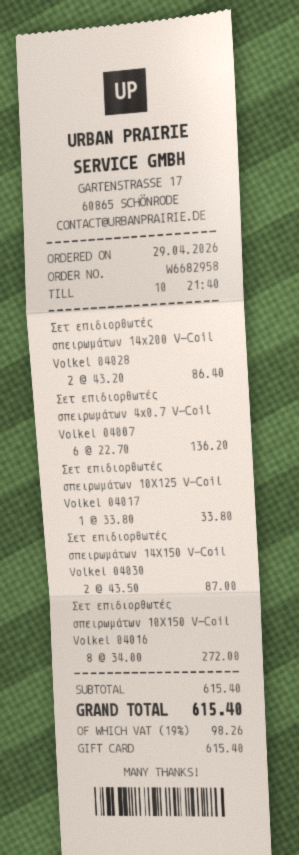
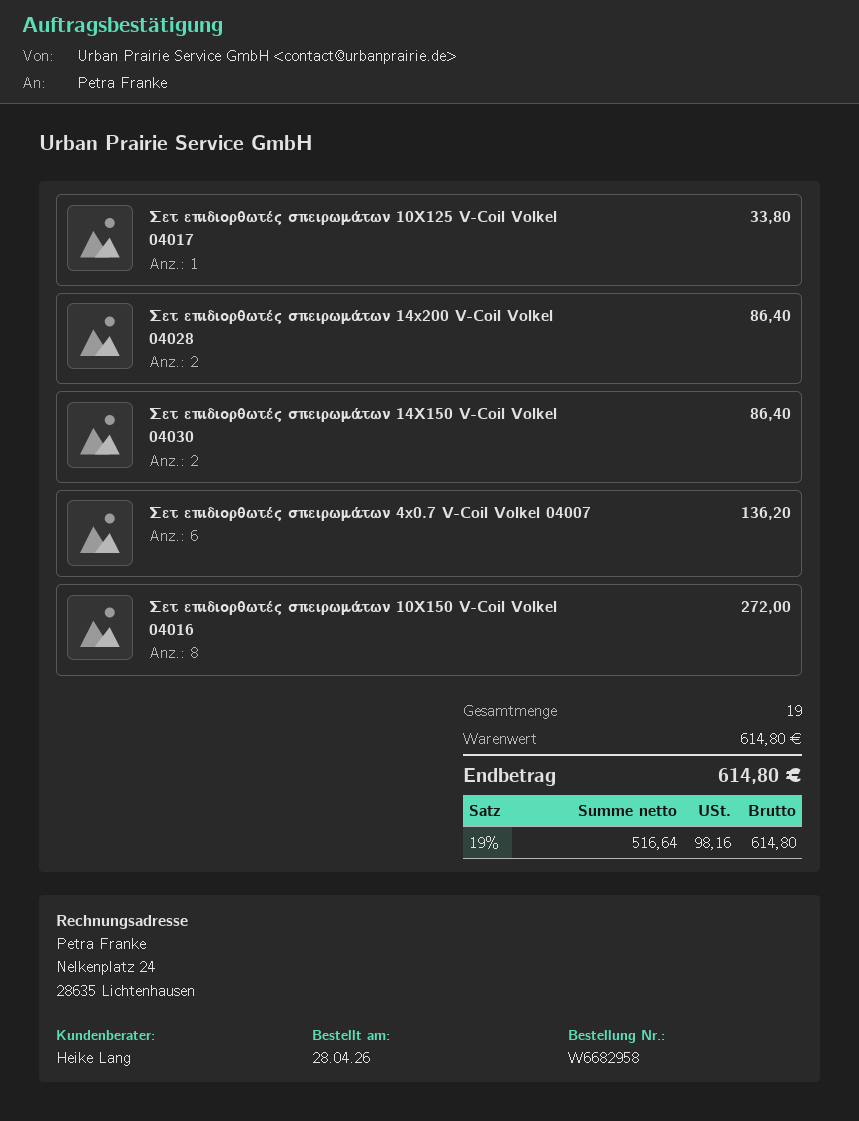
order date: 2026-04-29 -> 2026-04-28
Σετ επιδιορθωτές σπειρωμάτων 14X150 V-Coil Volkel 04030: 2 for 87.00 -> 2 for 86.40
subtotal: 615.40 -> 614.80
tax: 19% = 98.26 -> 19% = 98.16
total: 615.40 -> 614.80

